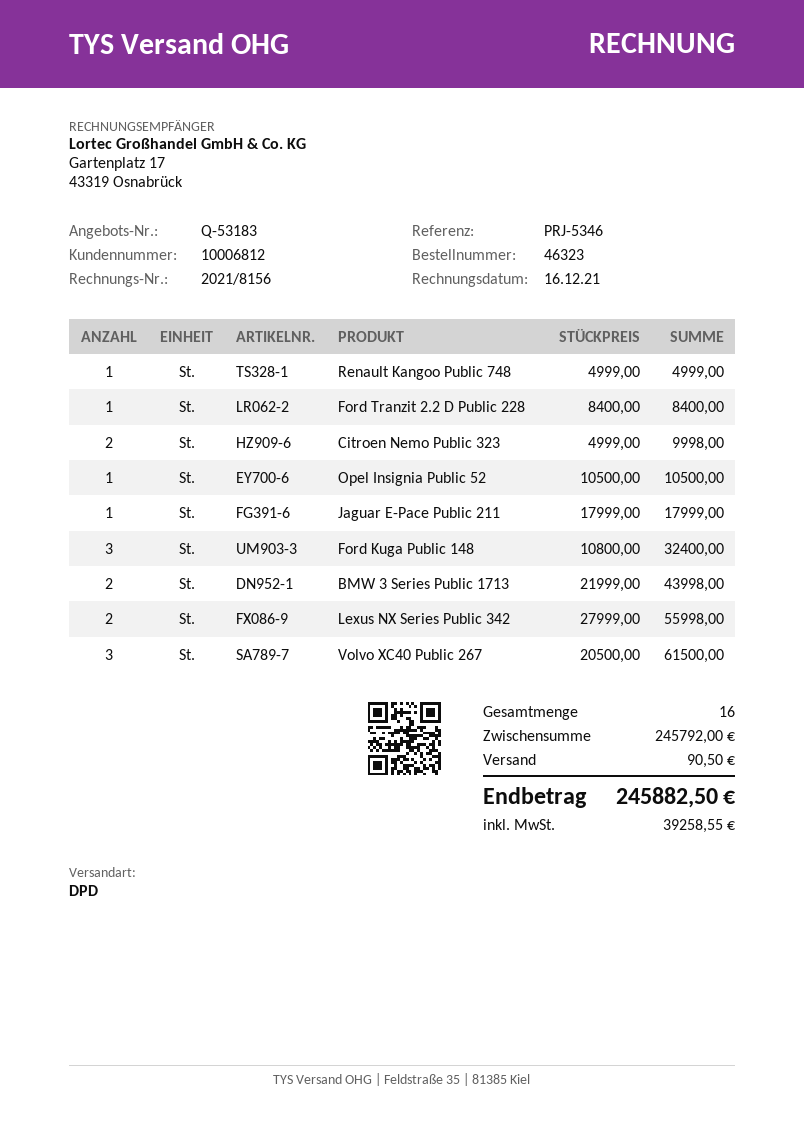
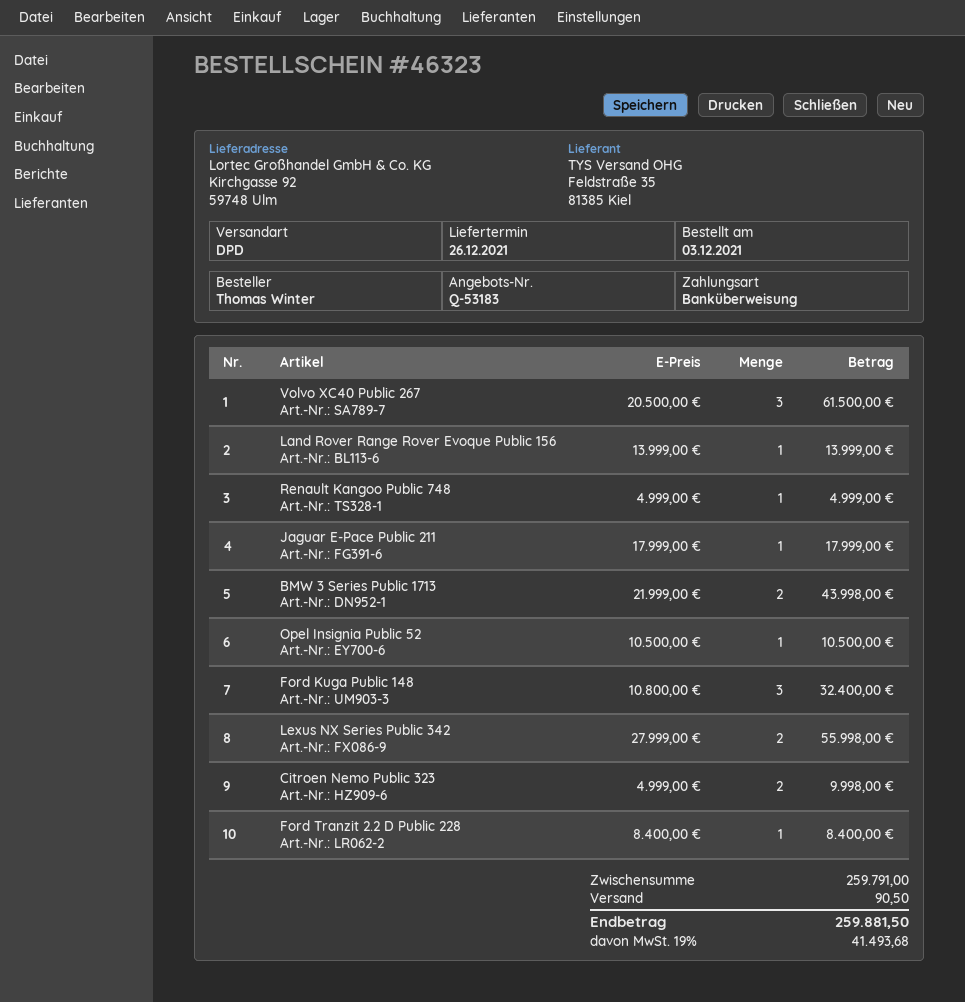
Land Rover Range Rover Evoque Public 156: none -> 1 x 13999.00 = 13999.00
subtotal: 245792.00 -> 259791.00
tax: 39258.55 -> 41493.68
total: 245882.50 -> 259881.50

